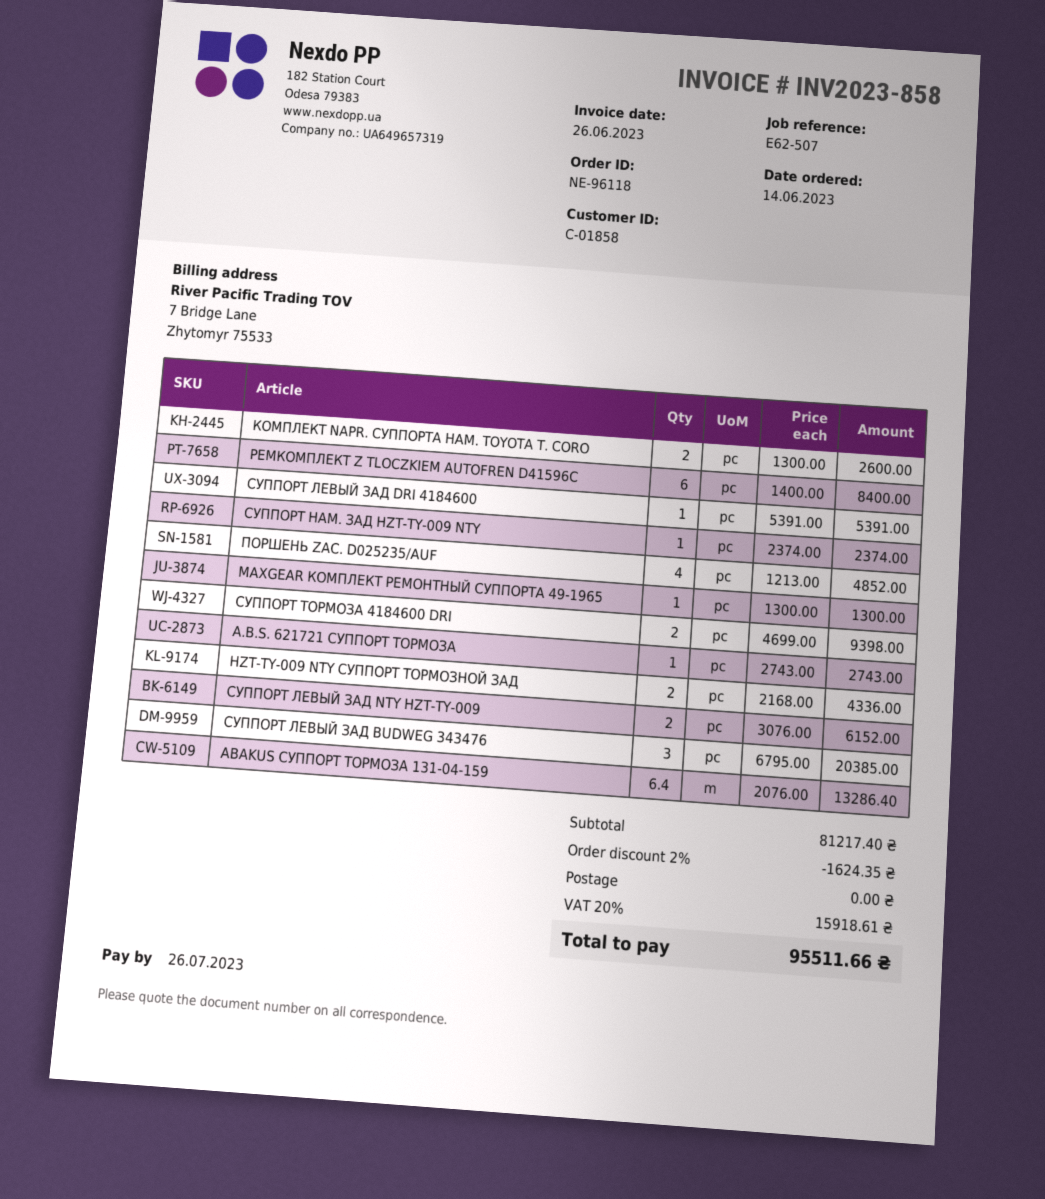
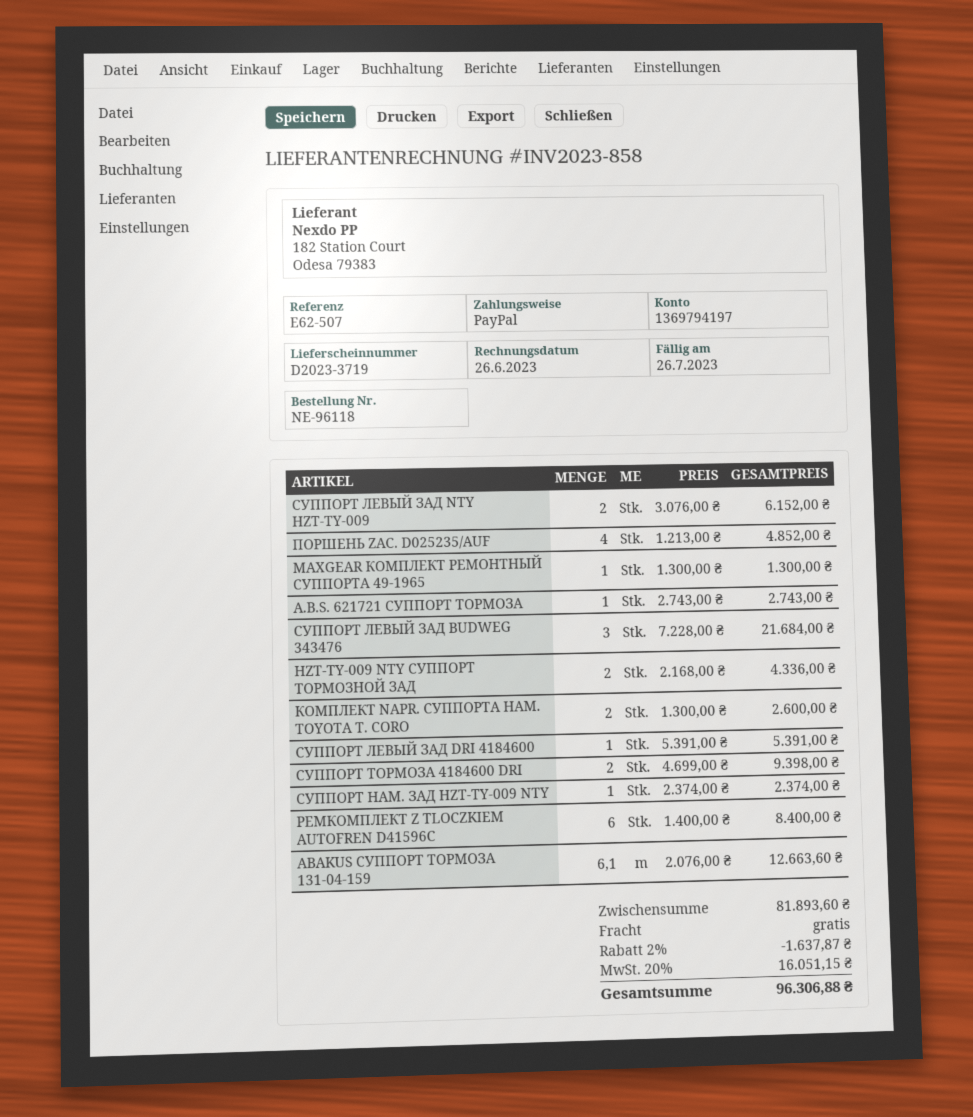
СУППОРТ ЛЕВЫЙ ЗАД BUDWEG 343476: 3 x 6795.00 = 20385.00 -> 3 x 7228.00 = 21684.00
ABAKUS СУППОРТ ТОРМОЗА 131-04-159: 6.4 x 2076.00 = 13286.40 -> 6.1 x 2076.00 = 12663.60
subtotal: 81217.40 -> 81893.60
discount: 2% = 1624.35 -> 2% = 1637.87
tax: 20% = 15918.61 -> 20% = 16051.15
total: 95511.66 -> 96306.88

